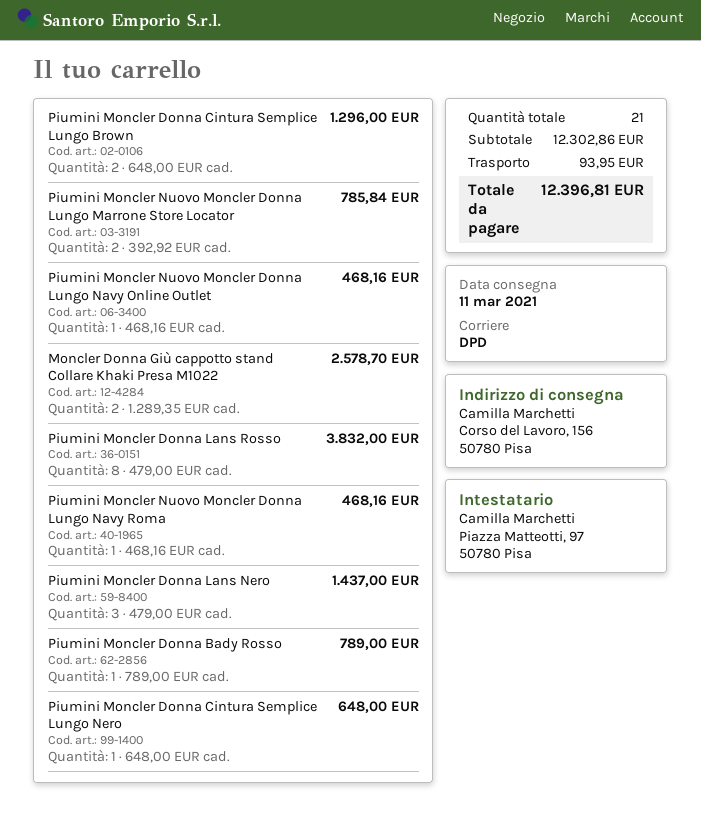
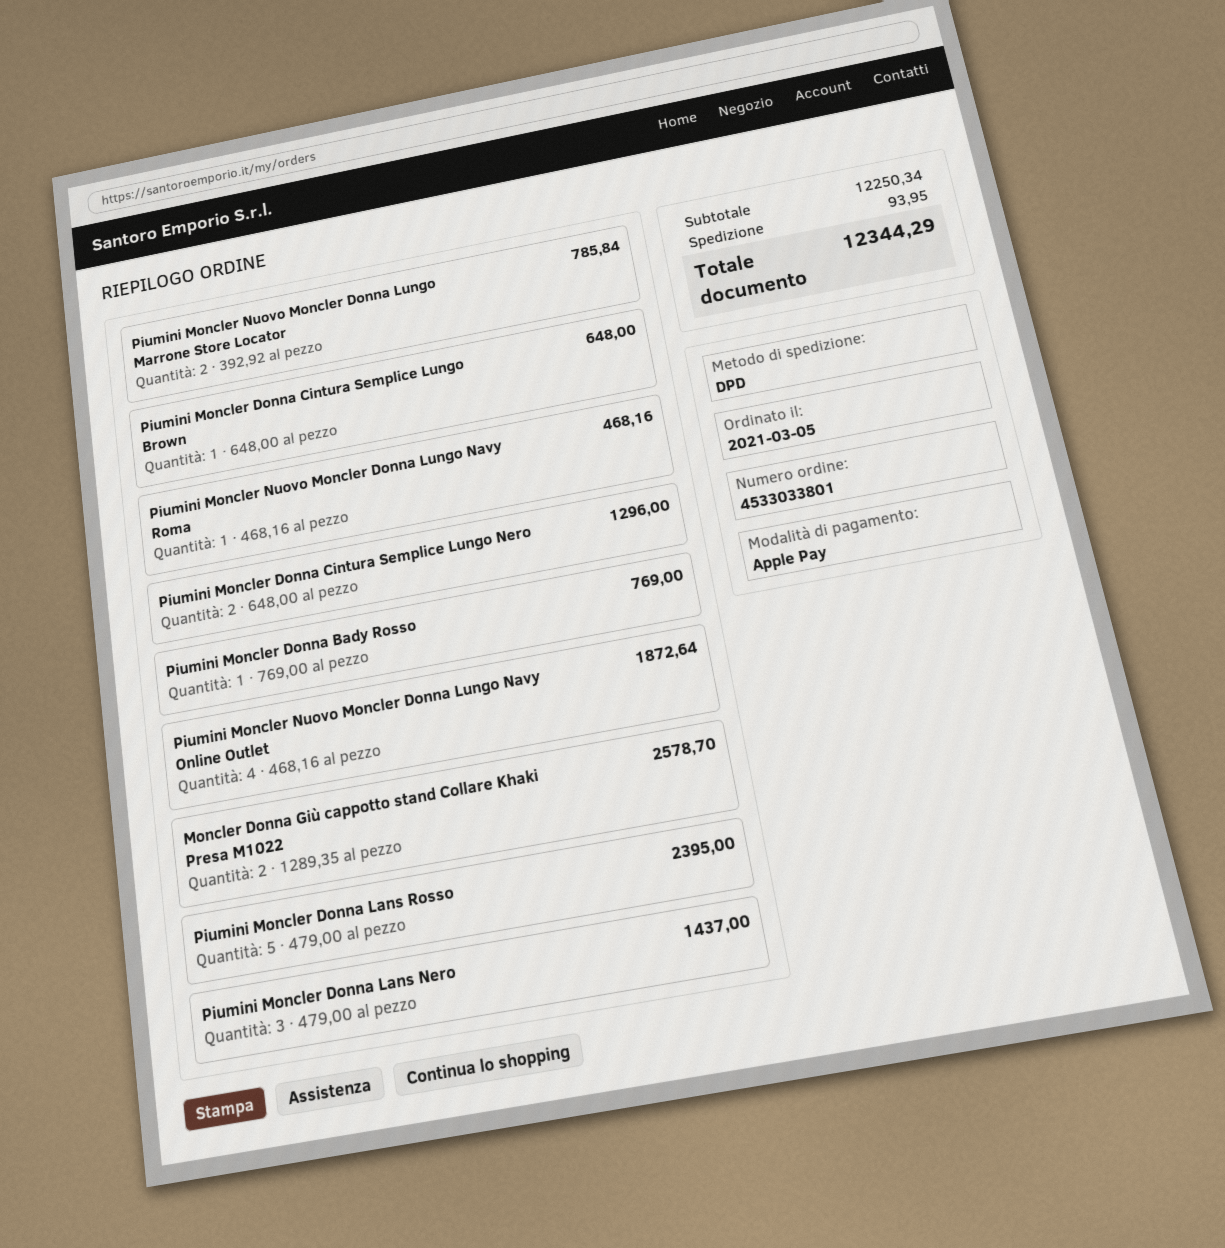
Piumini Moncler Donna Cintura Semplice Lungo Brown: 2 x 648.00 = 1296.00 -> 1 x 648.00 = 648.00
Piumini Moncler Nuovo Moncler Donna Lungo Navy Online Outlet: 1 x 468.16 = 468.16 -> 4 x 468.16 = 1872.64
Piumini Moncler Donna Lans Rosso: 8 x 479.00 = 3832.00 -> 5 x 479.00 = 2395.00
Piumini Moncler Donna Bady Rosso: 1 x 789.00 = 789.00 -> 1 x 769.00 = 769.00
Piumini Moncler Donna Cintura Semplice Lungo Nero: 1 x 648.00 = 648.00 -> 2 x 648.00 = 1296.00
subtotal: 12302.86 -> 12250.34
total: 12396.81 -> 12344.29

